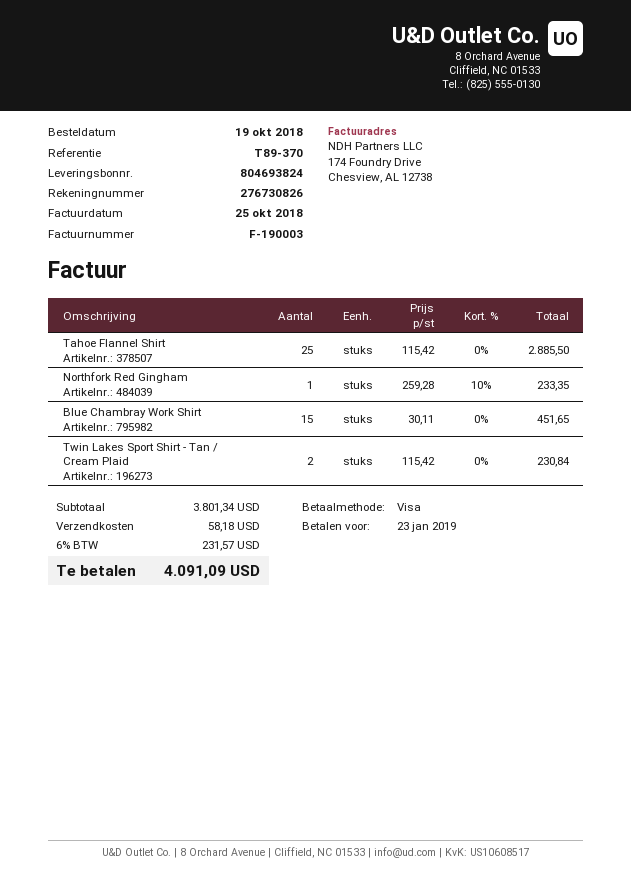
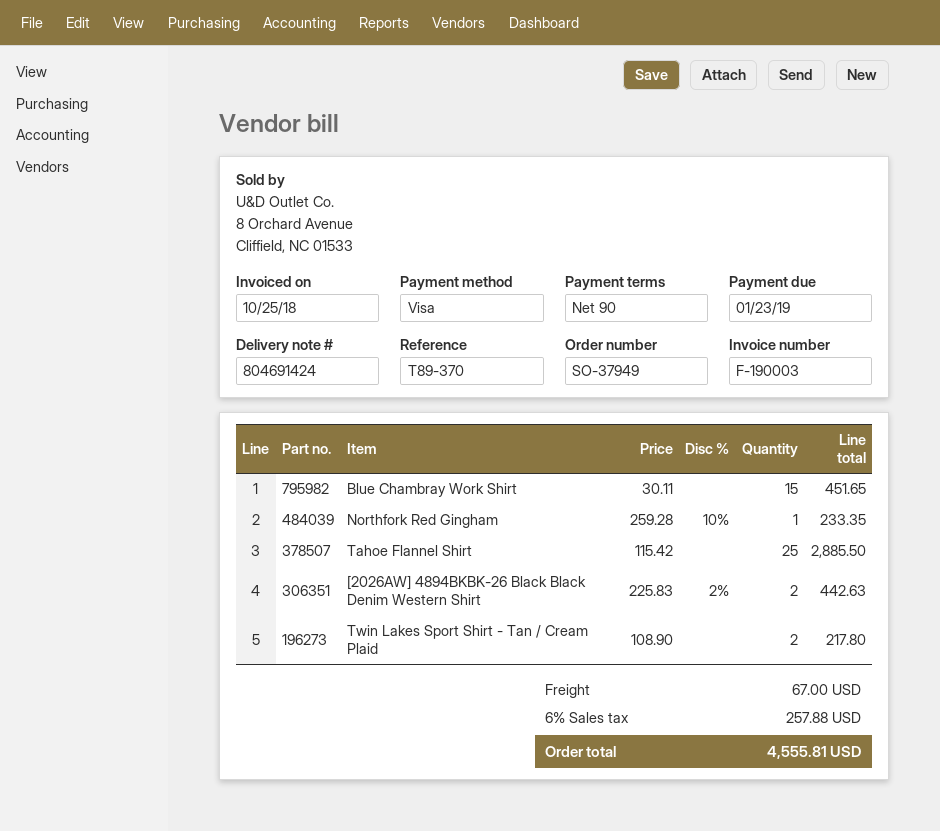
delivery note number: 804693824 -> 804691424
Twin Lakes Sport Shirt - Tan / Cream Plaid: 2 x 115.42 = 230.84 -> 2 x 108.90 = 217.80
[2026AW] 4894BKBK-26 Black Black Denim Western Shirt: none -> 2 x 225.83 - 2% = 442.63
shipping: 58.18 -> 67.00
tax: 6% = 231.57 -> 6% = 257.88
total: 4091.09 -> 4555.81

